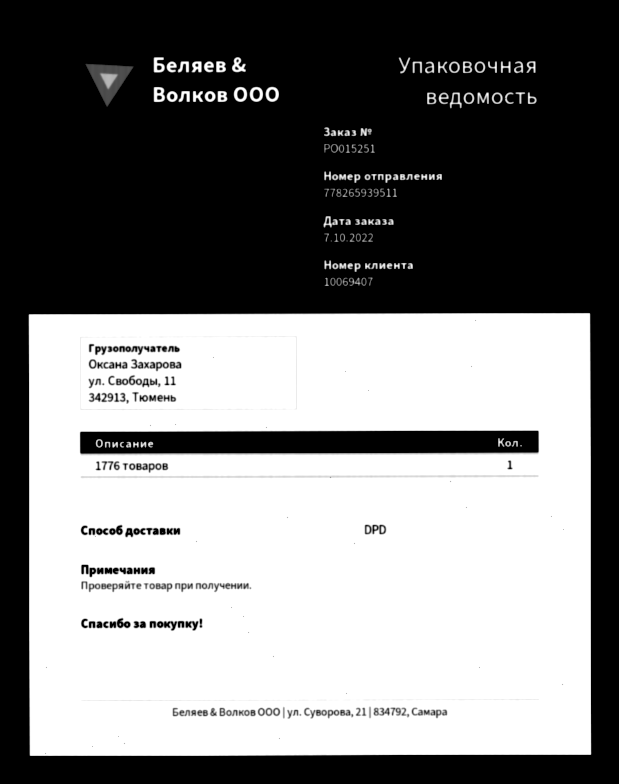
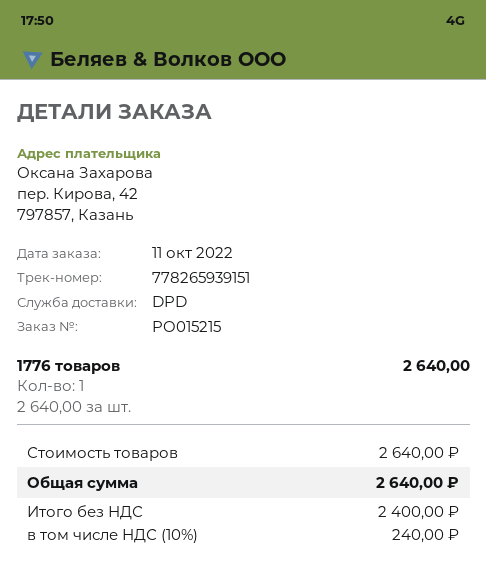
order number: PO015251 -> PO015215
order date: 2022-10-07 -> 2022-10-11
tracking number: 778265939511 -> 778265939151

